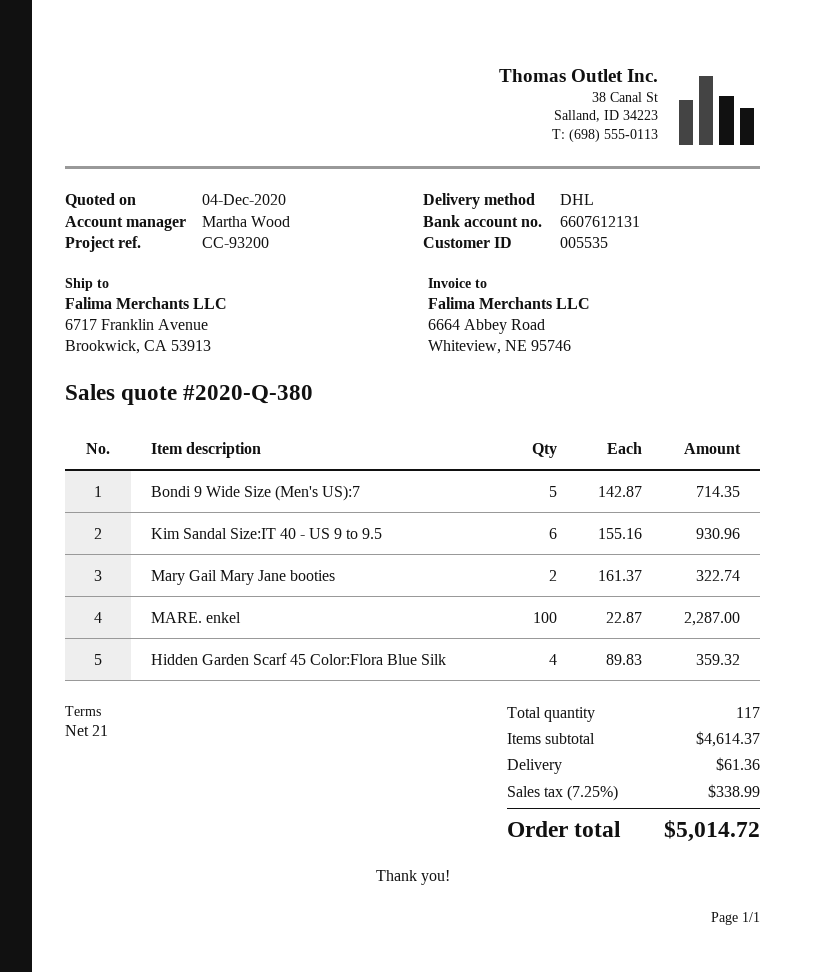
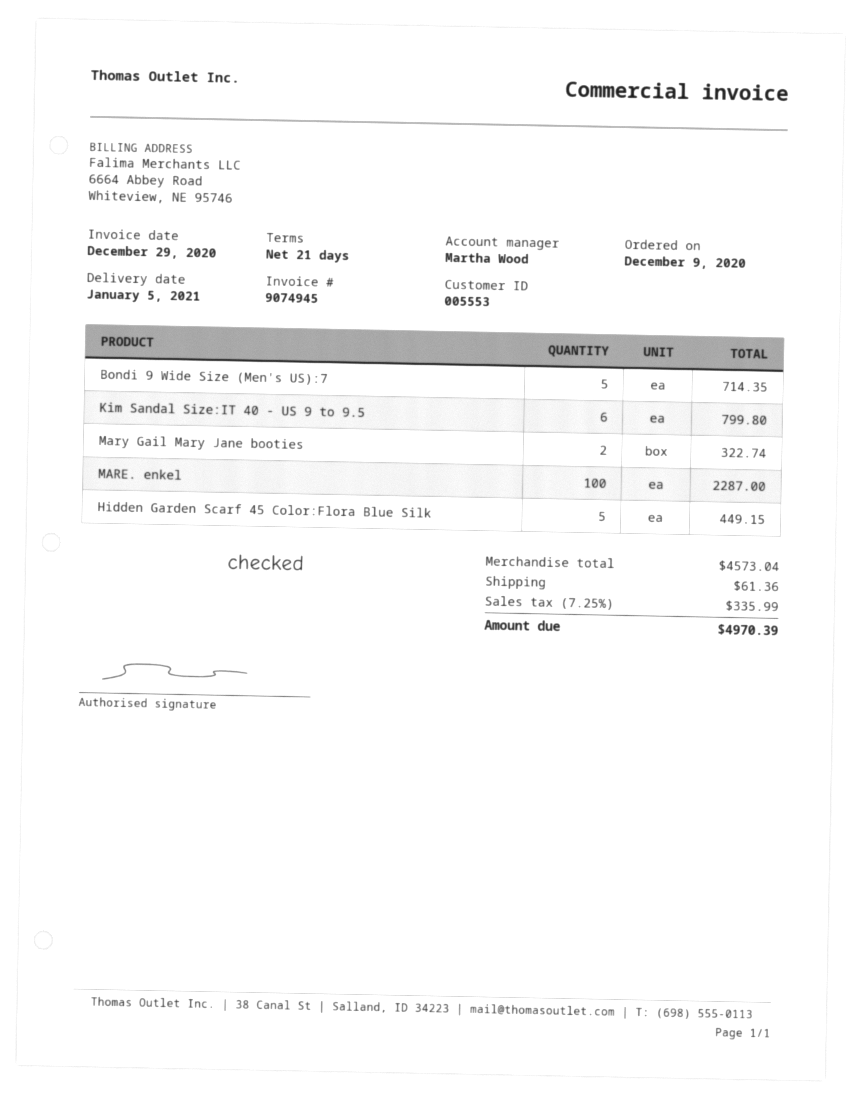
customer number: 005535 -> 005553
Kim Sandal Size:IT 40 - US 9 to 9.5: 6 for 930.96 -> 6 for 799.80
Hidden Garden Scarf 45 Color:Flora Blue Silk: 4 for 359.32 -> 5 for 449.15
subtotal: 4614.37 -> 4573.04
tax: 7.25% = 338.99 -> 7.25% = 335.99
total: 5014.72 -> 4970.39

